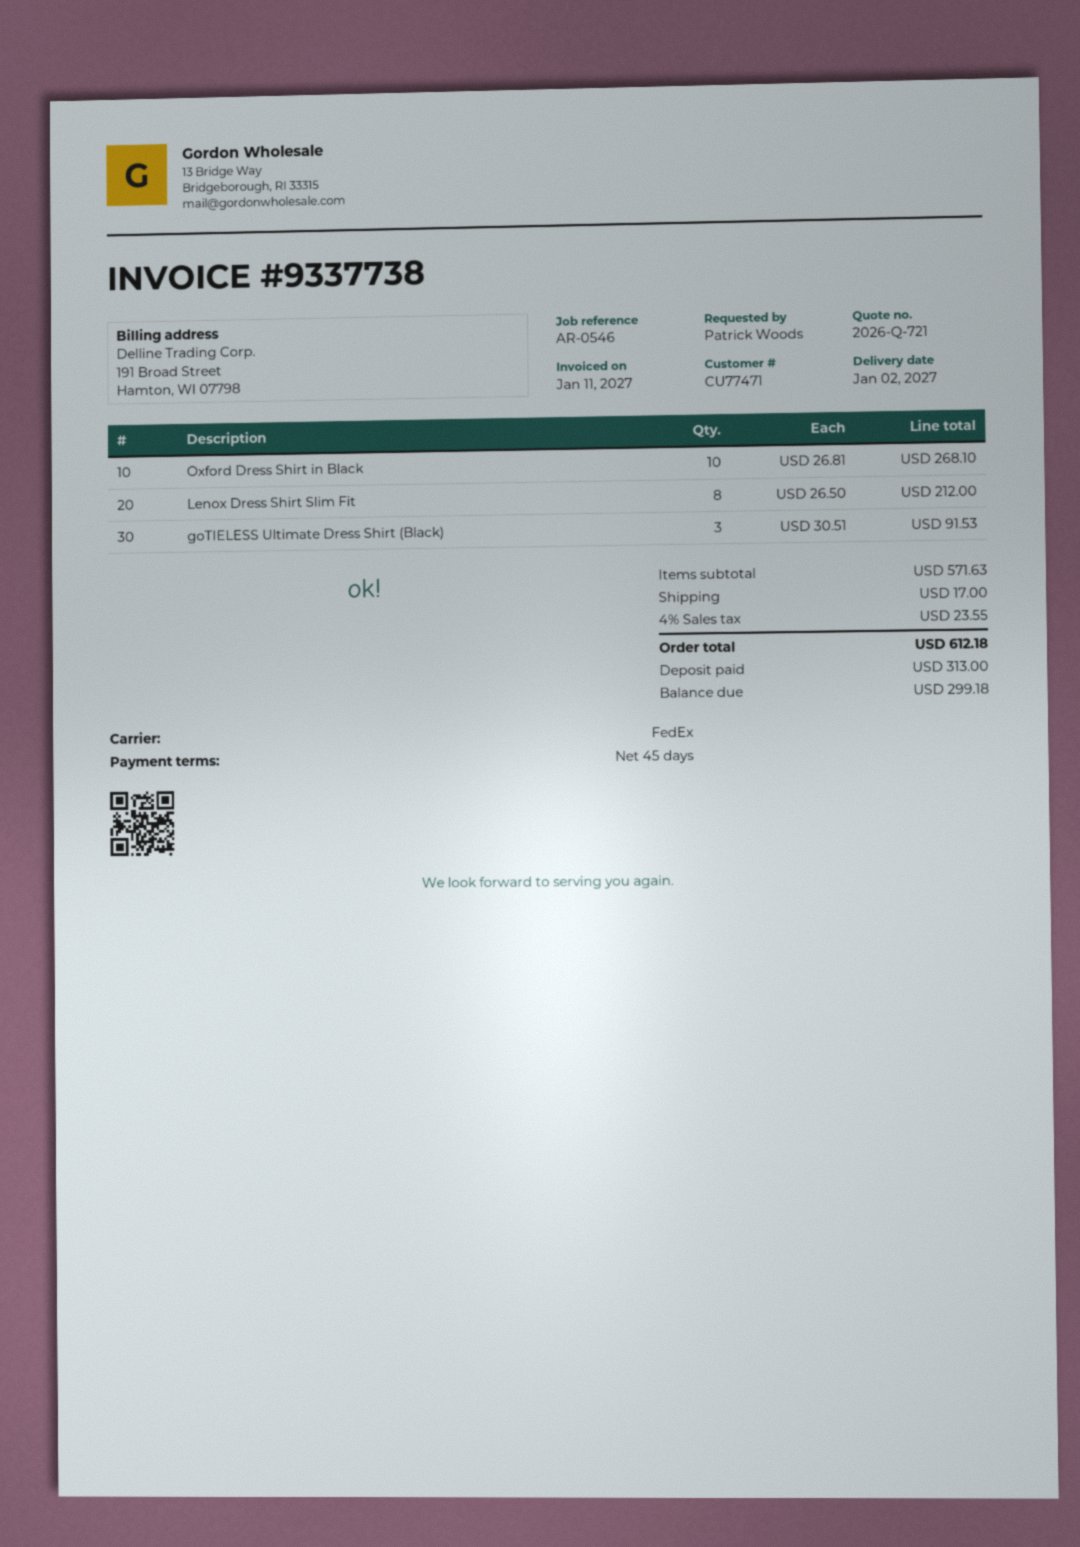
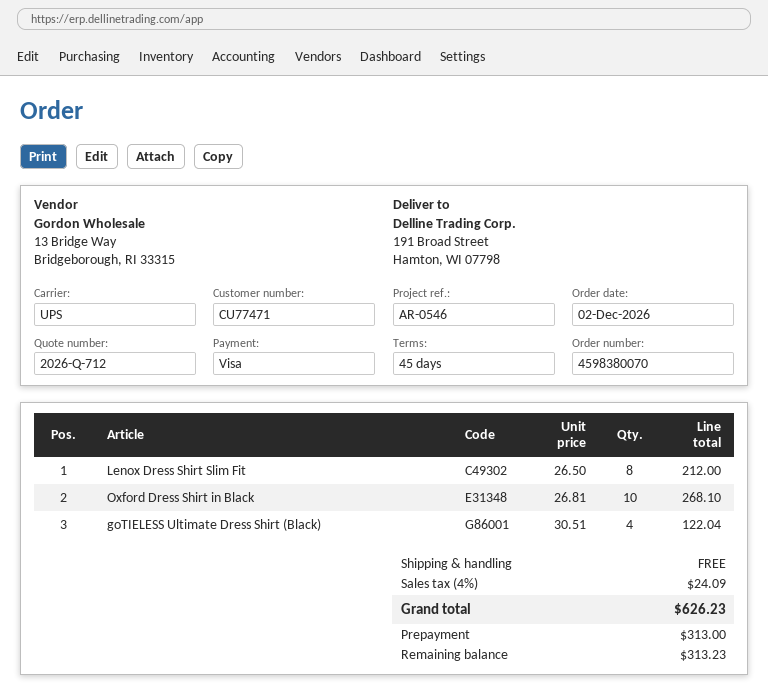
quote number: 2026-Q-721 -> 2026-Q-712
shipping method: FedEx -> UPS
goTIELESS Ultimate Dress Shirt (Black): 3 x 30.51 = 91.53 -> 4 x 30.51 = 122.04
shipping: 17.00 -> 0.00
tax: 4% = 23.55 -> 4% = 24.09
total: 612.18 -> 626.23
balance: 299.18 -> 313.23

